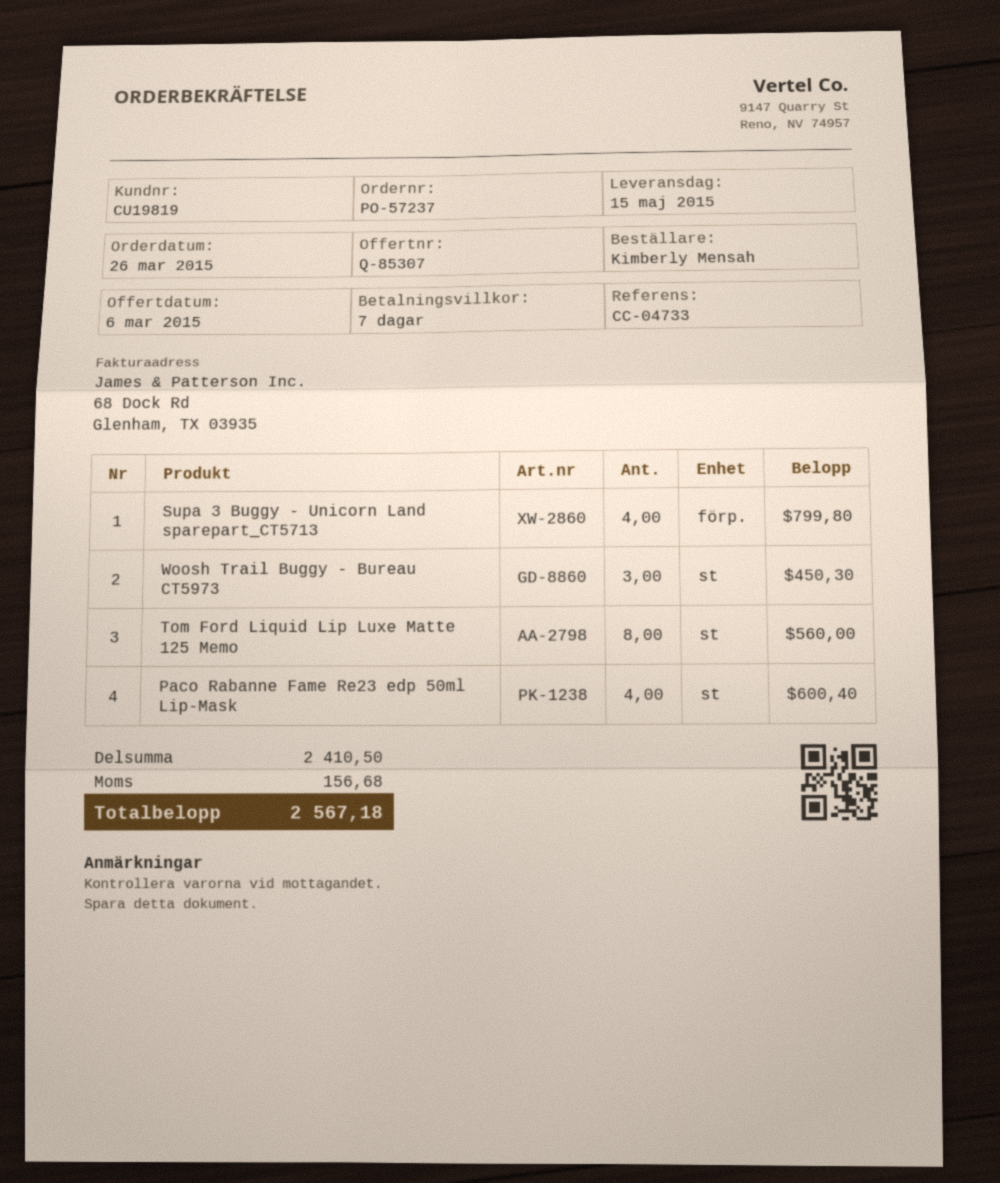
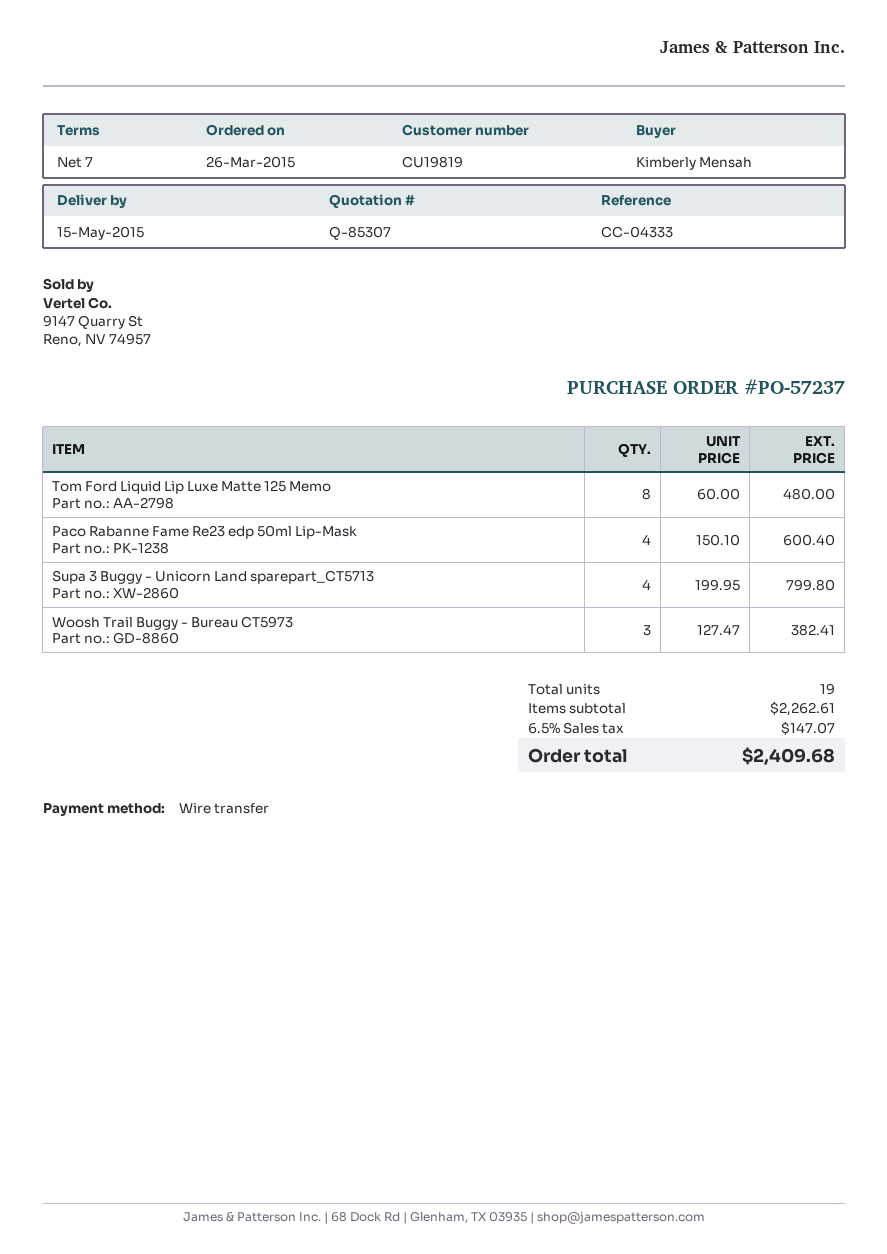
reference: CC-04733 -> CC-04333
Woosh Trail Buggy - Bureau CT5973: 3 for 450.30 -> 3 for 382.41
Tom Ford Liquid Lip Luxe Matte 125 Memo: 8 for 560.00 -> 8 for 480.00
subtotal: 2410.50 -> 2262.61
tax: 156.68 -> 147.07
total: 2567.18 -> 2409.68

